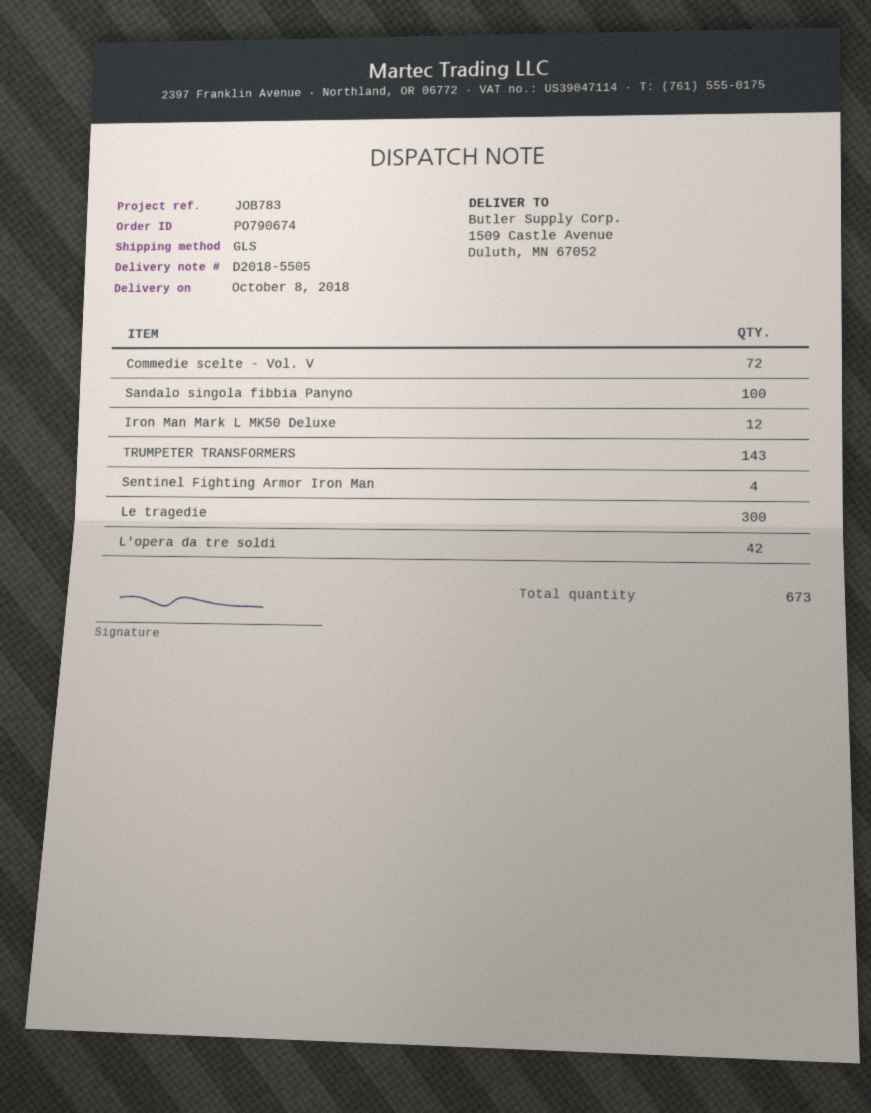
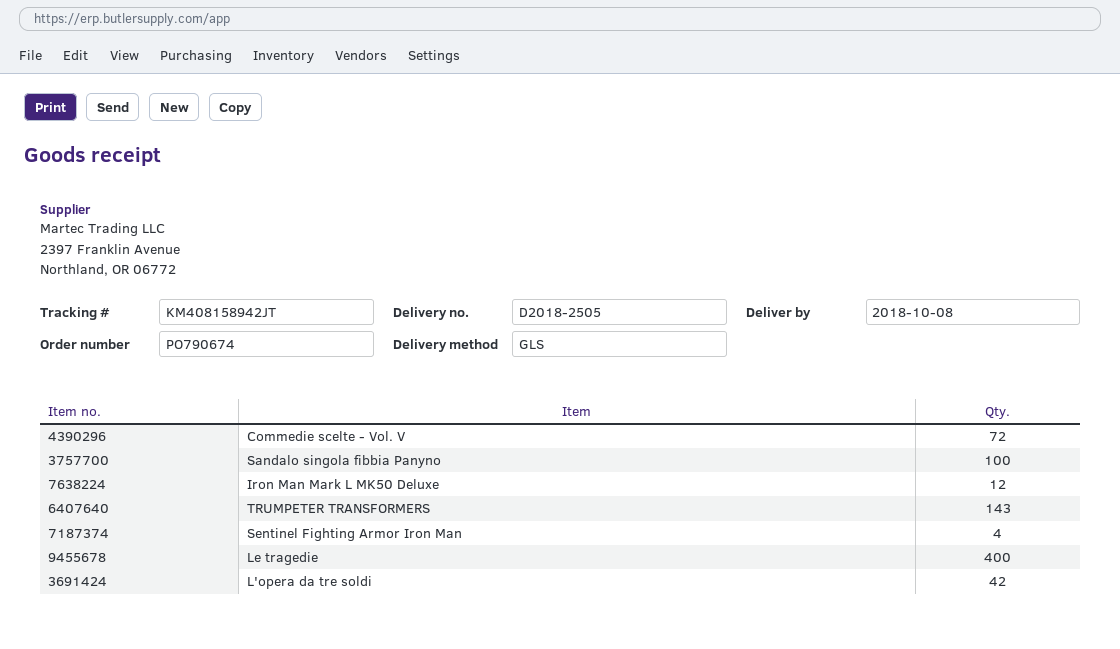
delivery note number: D2018-5505 -> D2018-2505
Le tragedie: 300 -> 400

